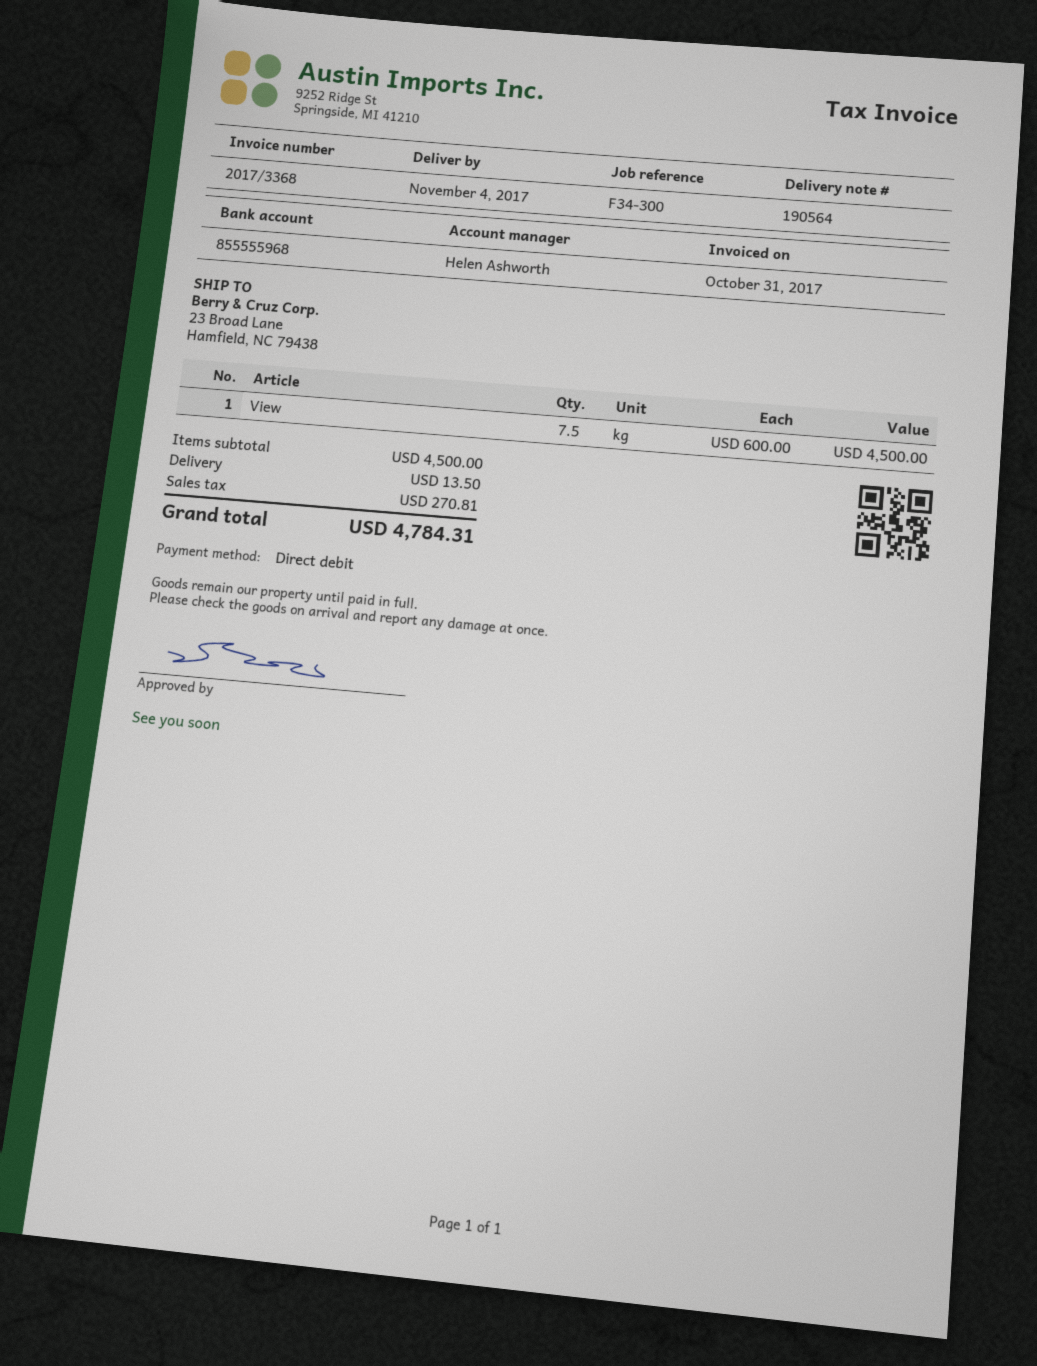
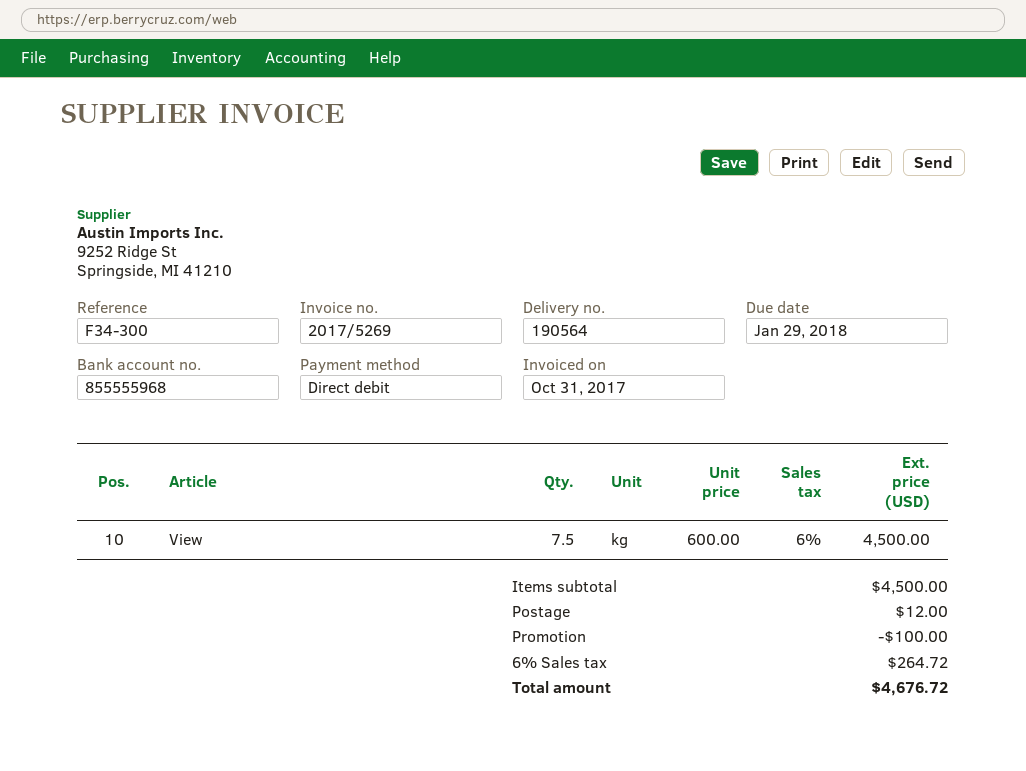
invoice number: 2017/3368 -> 2017/5269
discount: none -> 100.00
shipping: 13.50 -> 12.00
tax: 270.81 -> 264.72
total: 4784.31 -> 4676.72

